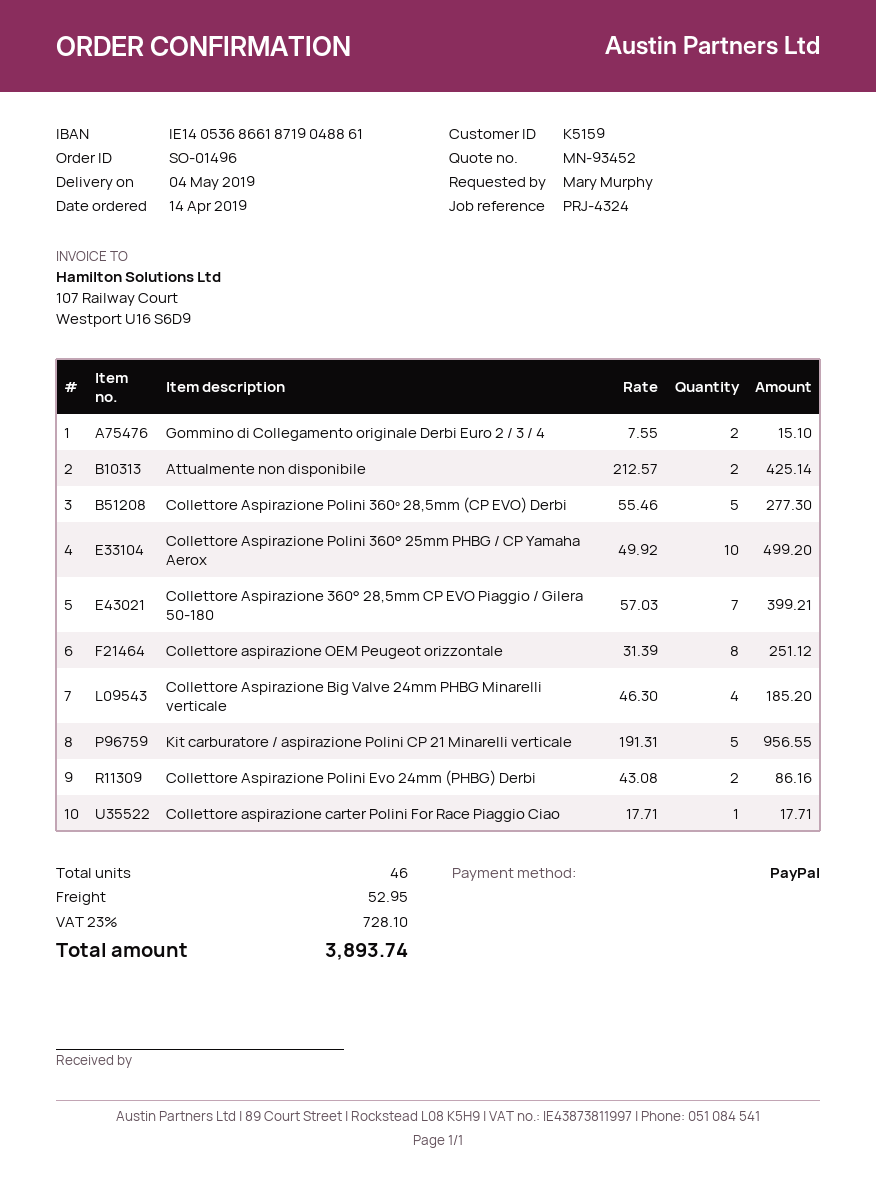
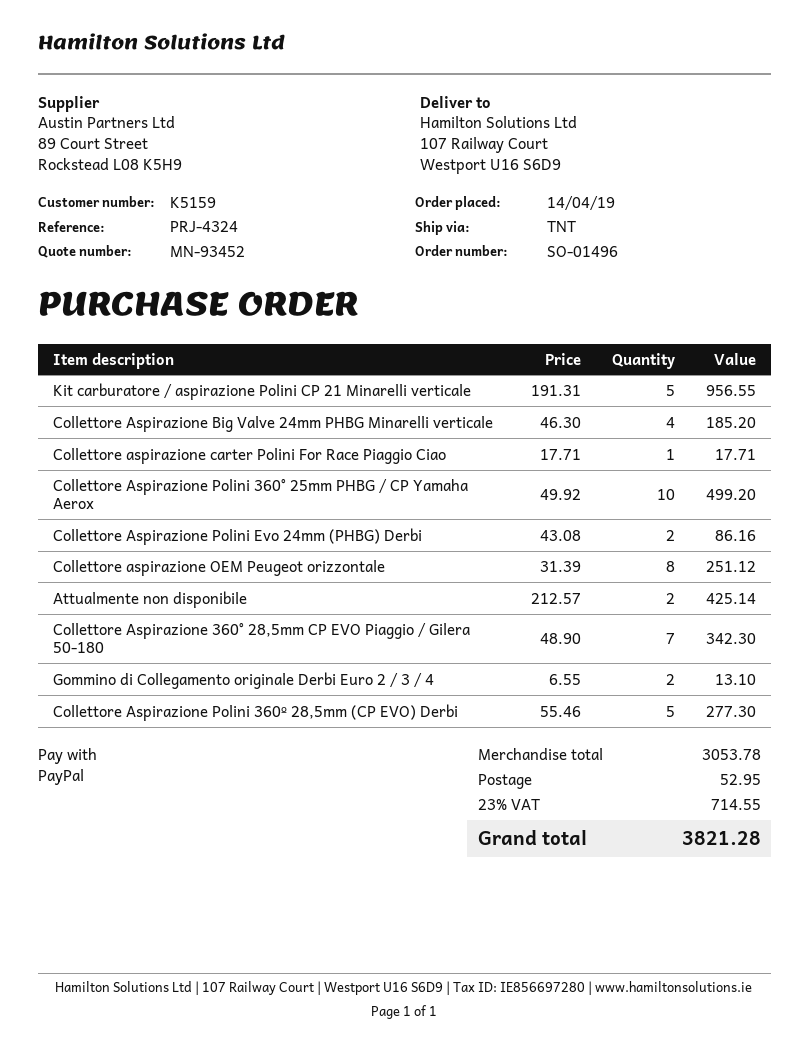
Gommino di Collegamento originale Derbi Euro 2 / 3 / 4: 2 x 7.55 = 15.10 -> 2 x 6.55 = 13.10
Collettore Aspirazione 360° 28,5mm CP EVO Piaggio / Gilera 50-180: 7 x 57.03 = 399.21 -> 7 x 48.90 = 342.30
tax: 23% = 728.10 -> 23% = 714.55
total: 3893.74 -> 3821.28

